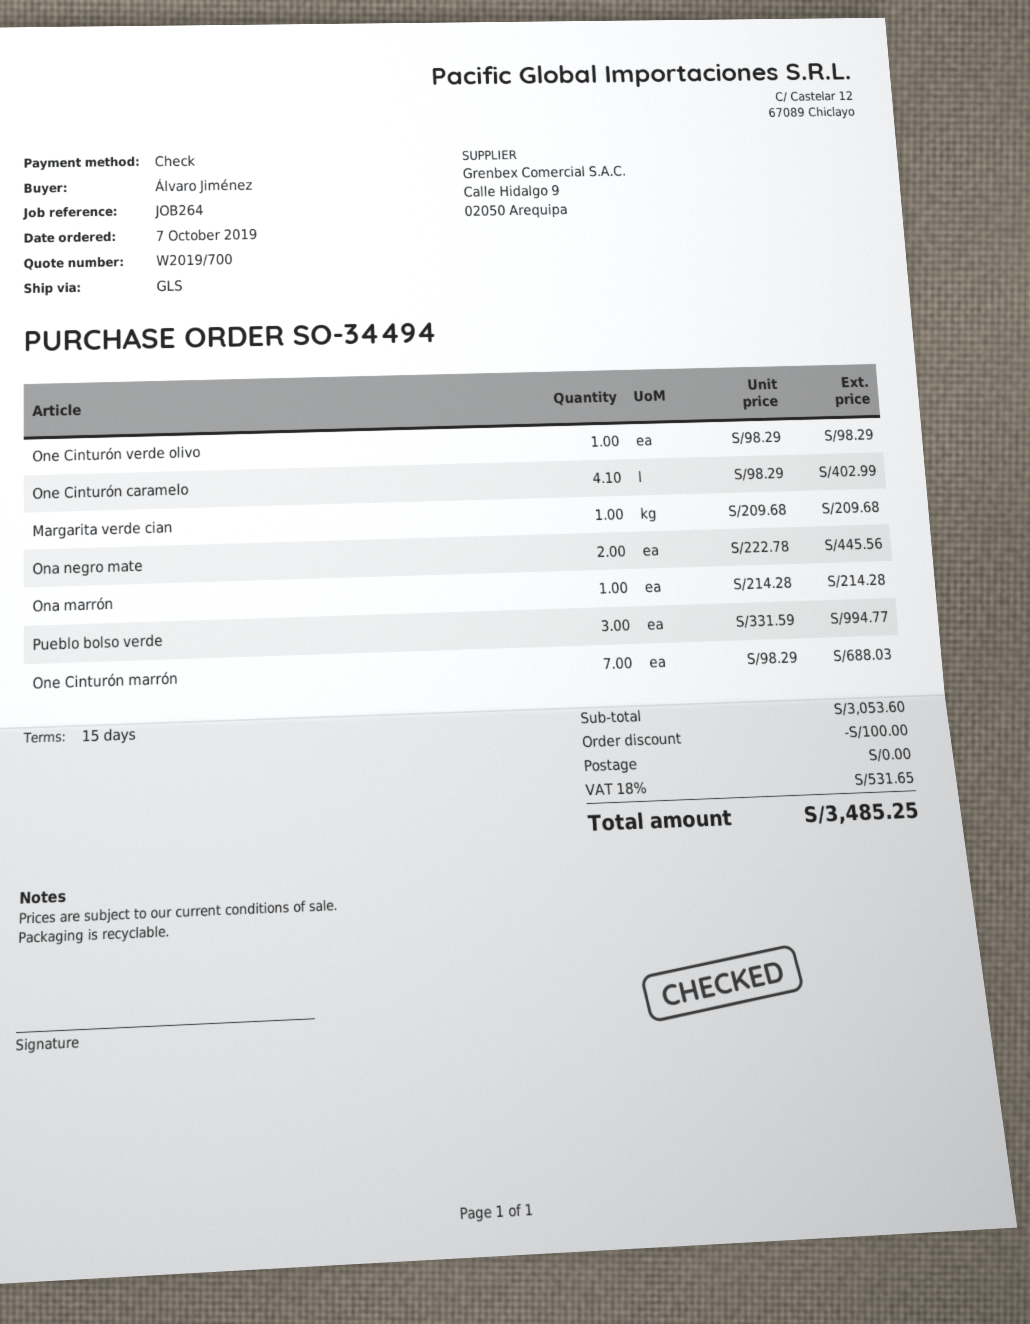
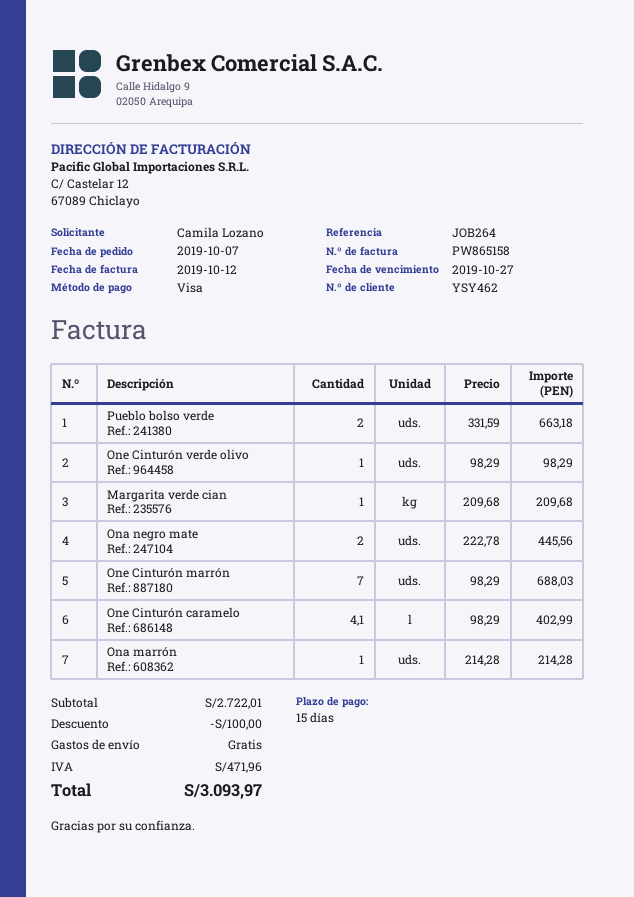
ordered by: Álvaro Jiménez -> Camila Lozano
payment method: cheque -> Visa
Pueblo bolso verde: 3 x 331.59 = 994.77 -> 2 x 331.59 = 663.18
subtotal: 3053.60 -> 2722.01
tax: 531.65 -> 471.96
total: 3485.25 -> 3093.97

